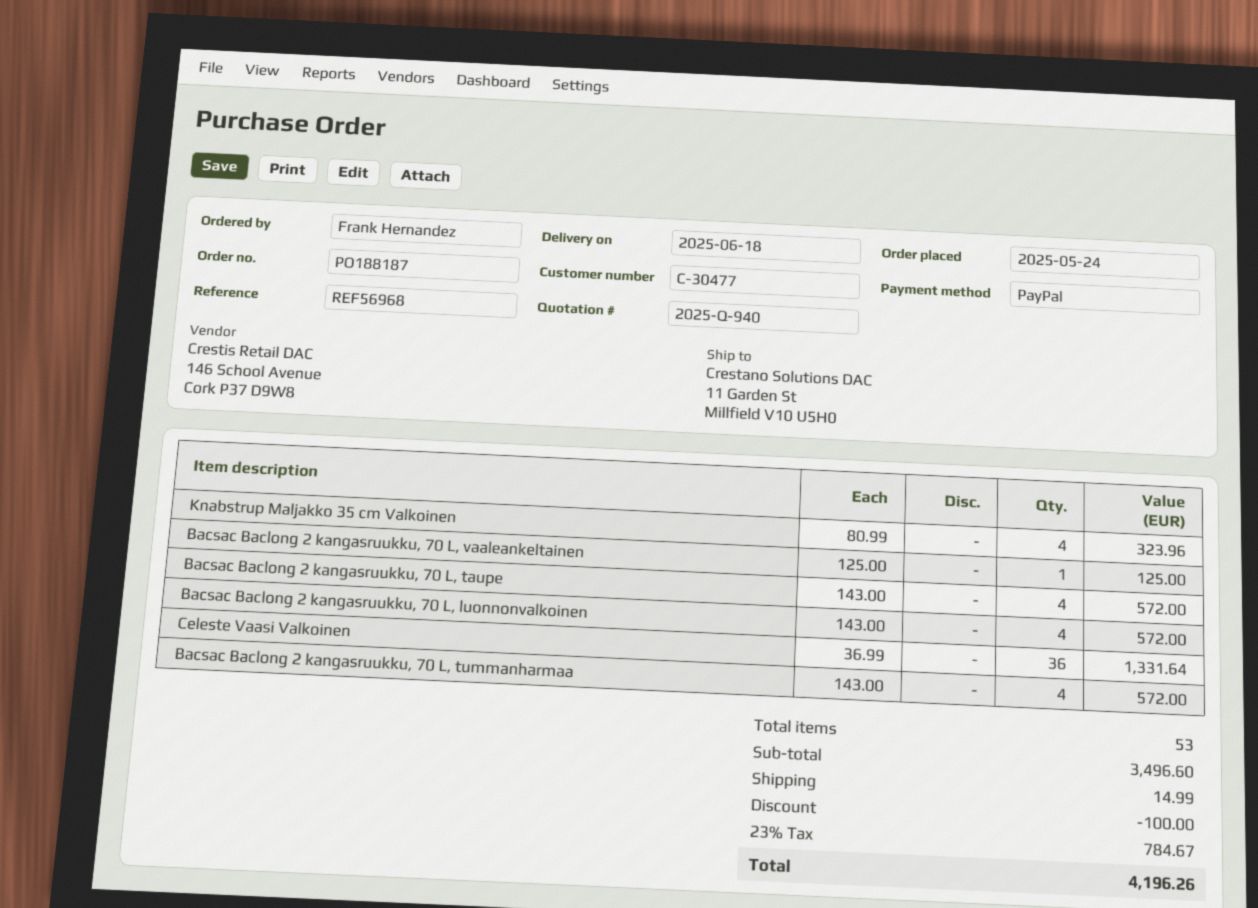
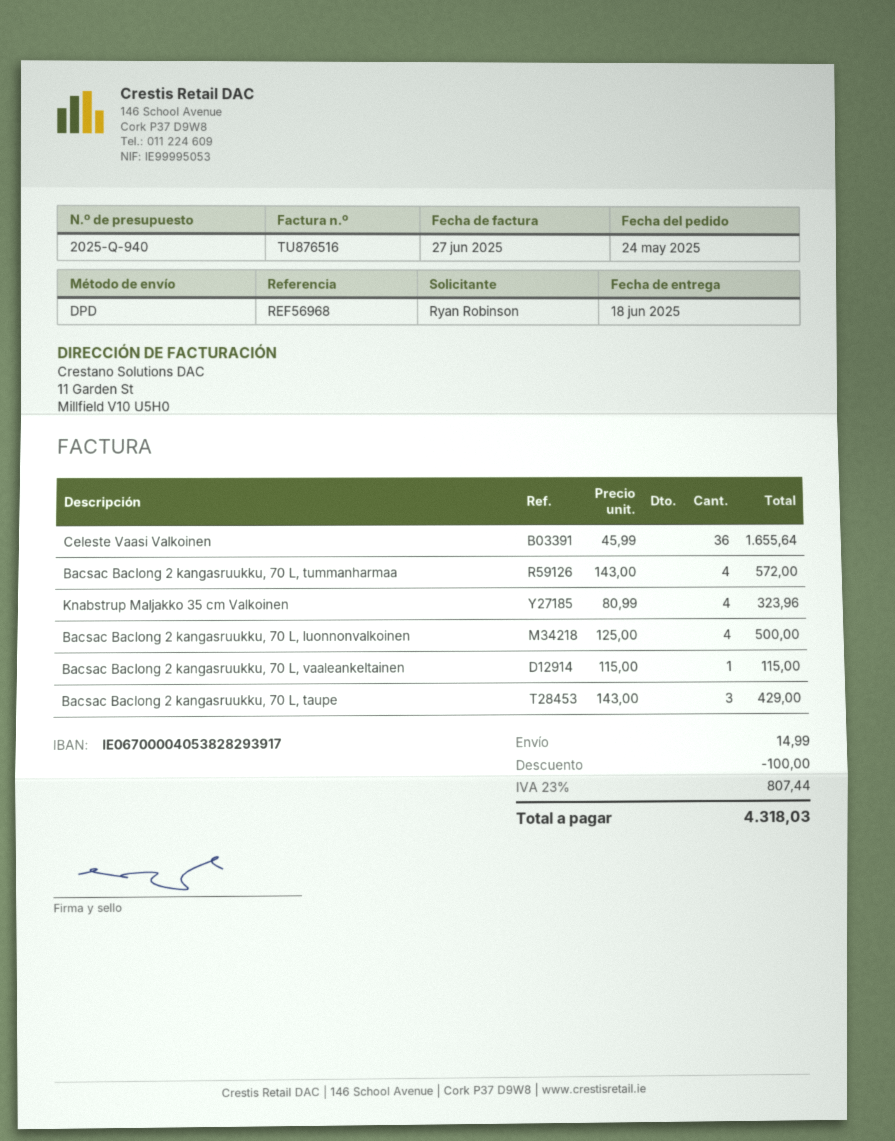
ordered by: Frank Hernandez -> Ryan Robinson
Bacsac Baclong 2 kangasruukku, 70 L, vaaleankeltainen: 1 x 125.00 = 125.00 -> 1 x 115.00 = 115.00
Bacsac Baclong 2 kangasruukku, 70 L, taupe: 4 x 143.00 = 572.00 -> 3 x 143.00 = 429.00
Bacsac Baclong 2 kangasruukku, 70 L, luonnonvalkoinen: 4 x 143.00 = 572.00 -> 4 x 125.00 = 500.00
Celeste Vaasi Valkoinen: 36 x 36.99 = 1331.64 -> 36 x 45.99 = 1655.64
tax: 23% = 784.67 -> 23% = 807.44
total: 4196.26 -> 4318.03

